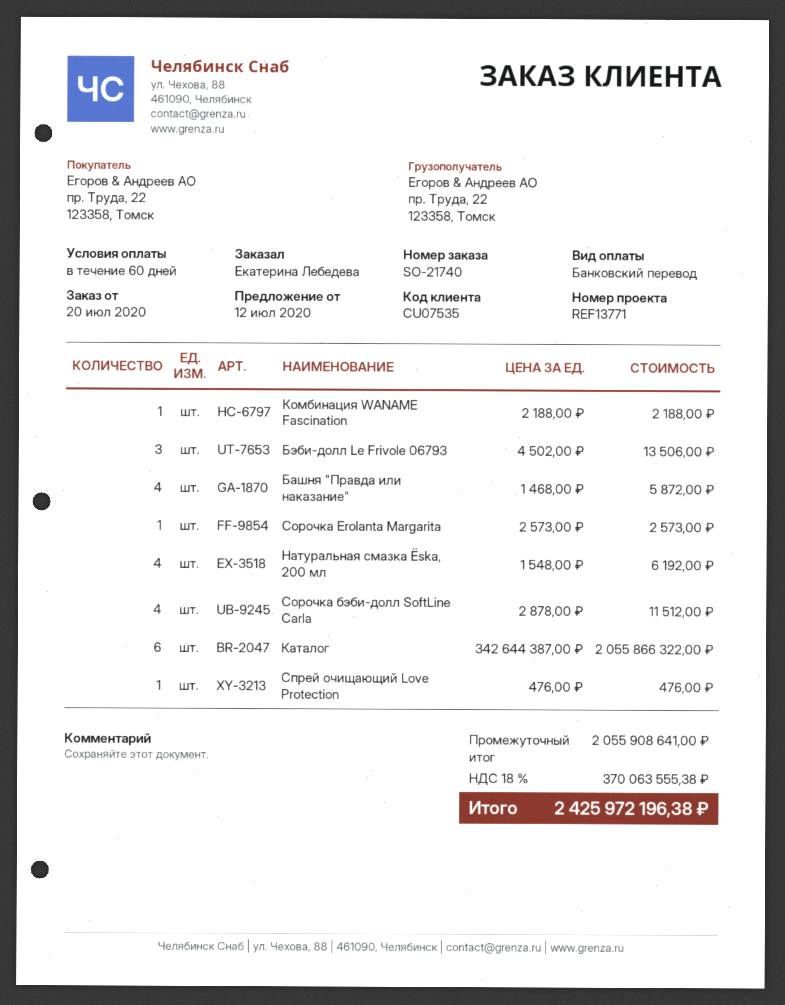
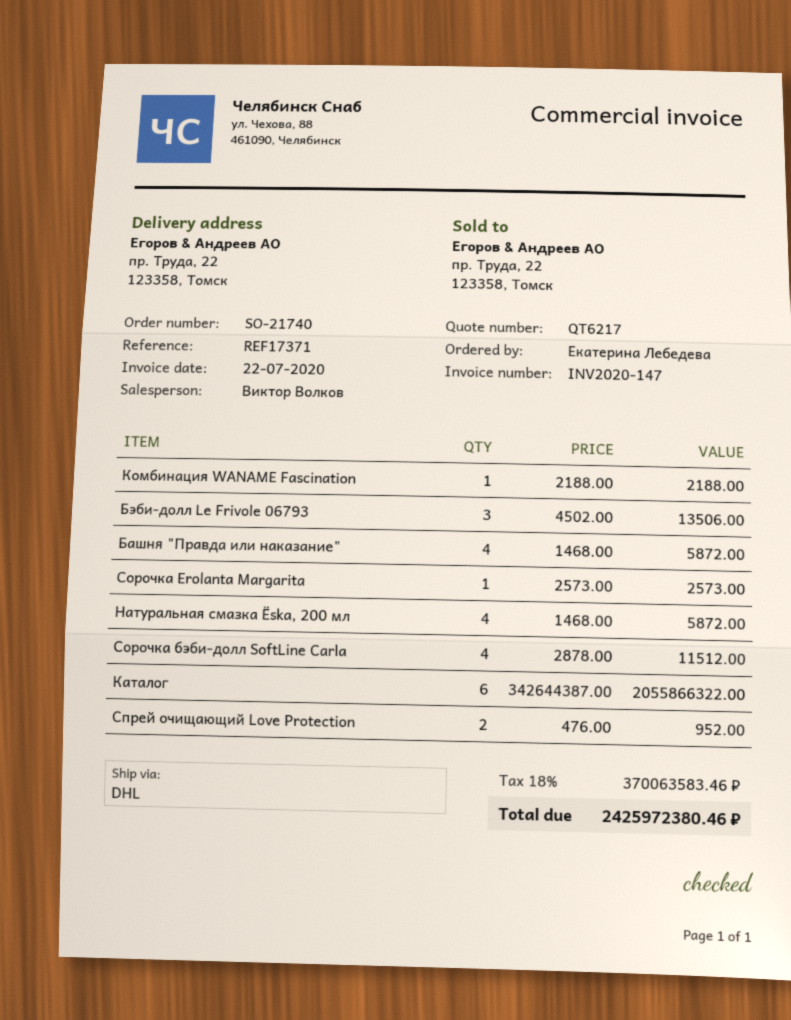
reference: REF13771 -> REF17371
Натуральная смазка Ёska, 200 мл: 4 x 1548.00 = 6192.00 -> 4 x 1468.00 = 5872.00
Спрей очищающий Love Protection: 1 x 476.00 = 476.00 -> 2 x 476.00 = 952.00
tax: 18% = 370063555.38 -> 18% = 370063583.46
total: 2425972196.38 -> 2425972380.46

